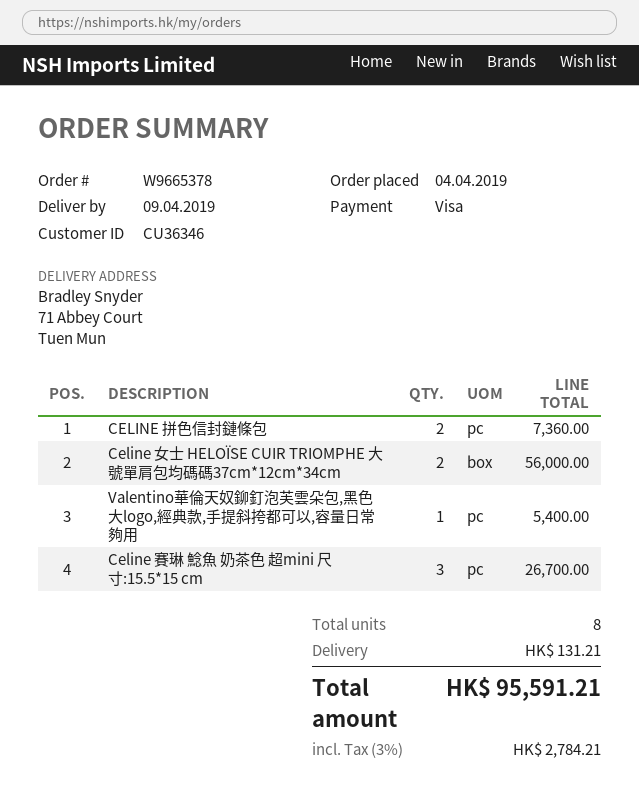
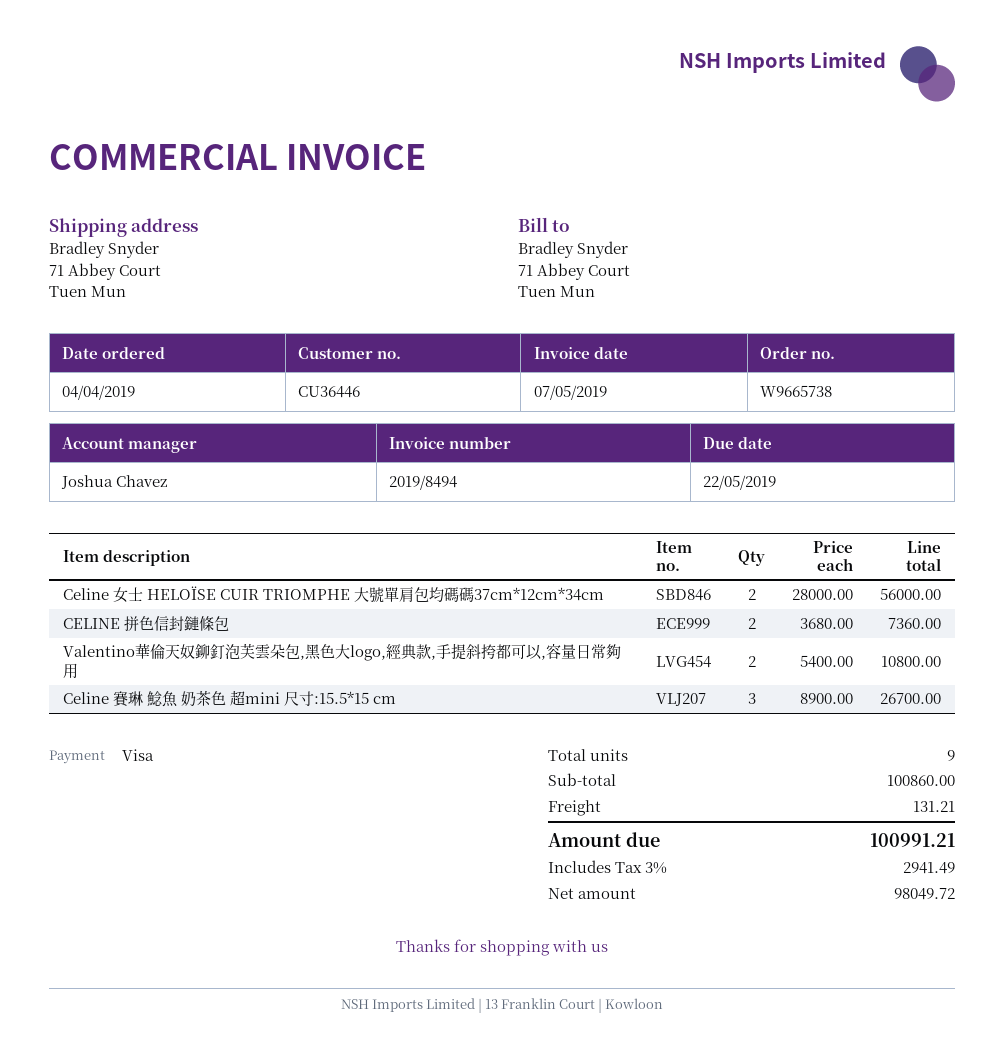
order number: W9665378 -> W9665738
customer number: CU36346 -> CU36446
Valentino華倫天奴鉚釘泡芙雲朵包,黑色大logo,經典款,手提斜挎都可以,容量日常夠用: 1 for 5400.00 -> 2 for 10800.00
total quantity: 8 -> 9
tax: 3% = 2784.21 -> 3% = 2941.49
total: 95591.21 -> 100991.21

